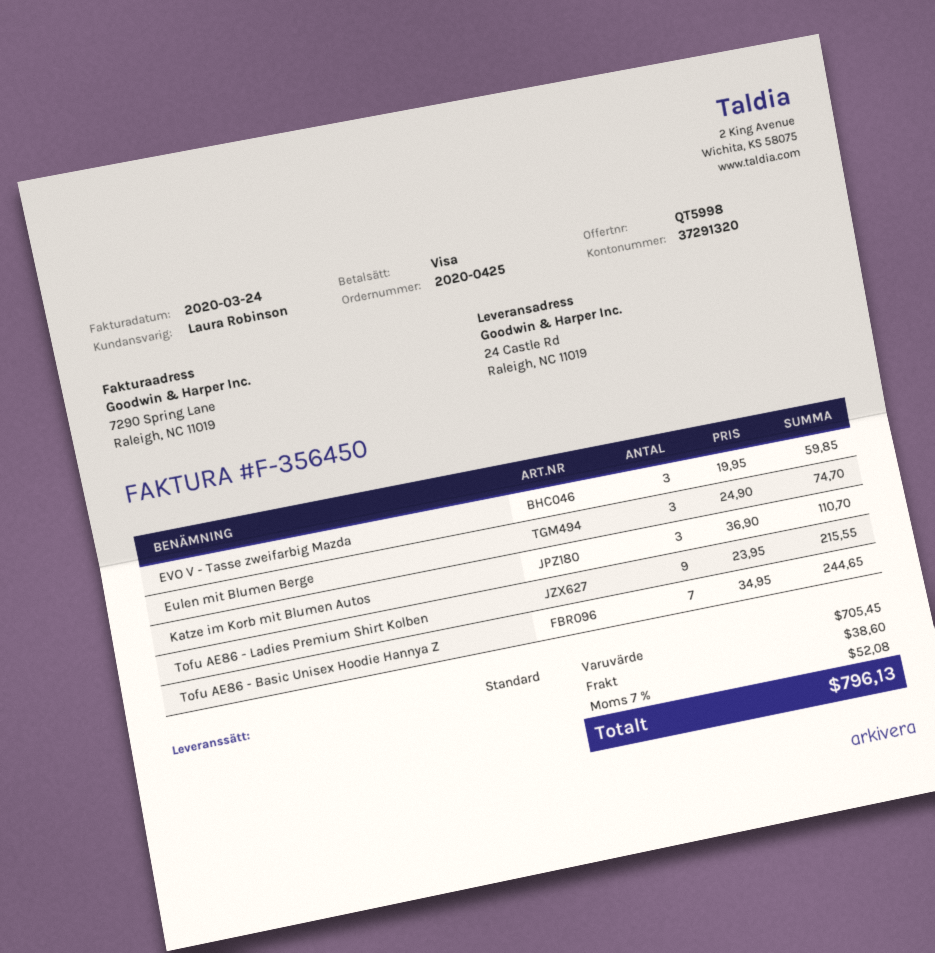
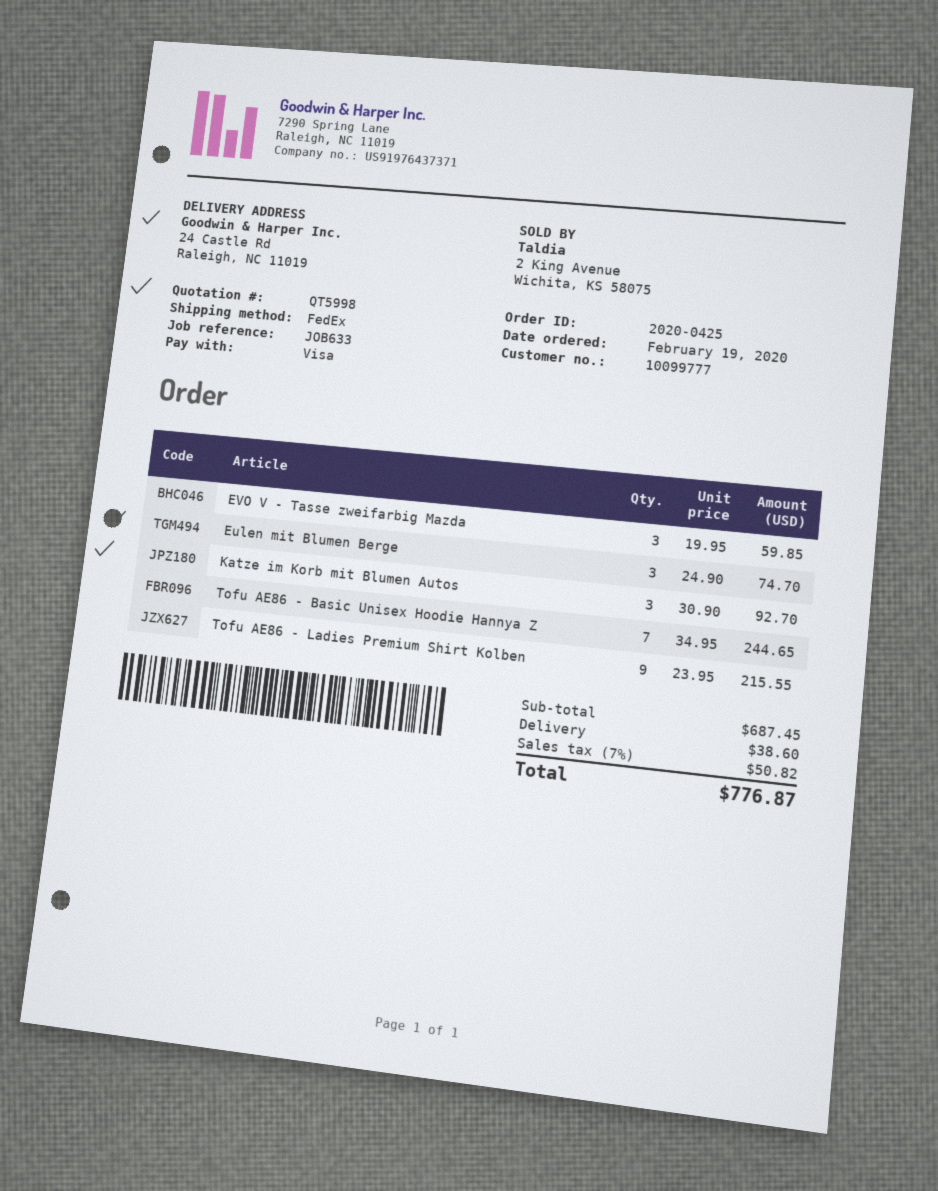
shipping method: standard -> FedEx
Katze im Korb mit Blumen Autos: 3 x 36.90 = 110.70 -> 3 x 30.90 = 92.70
subtotal: 705.45 -> 687.45
tax: 7% = 52.08 -> 7% = 50.82
total: 796.13 -> 776.87

